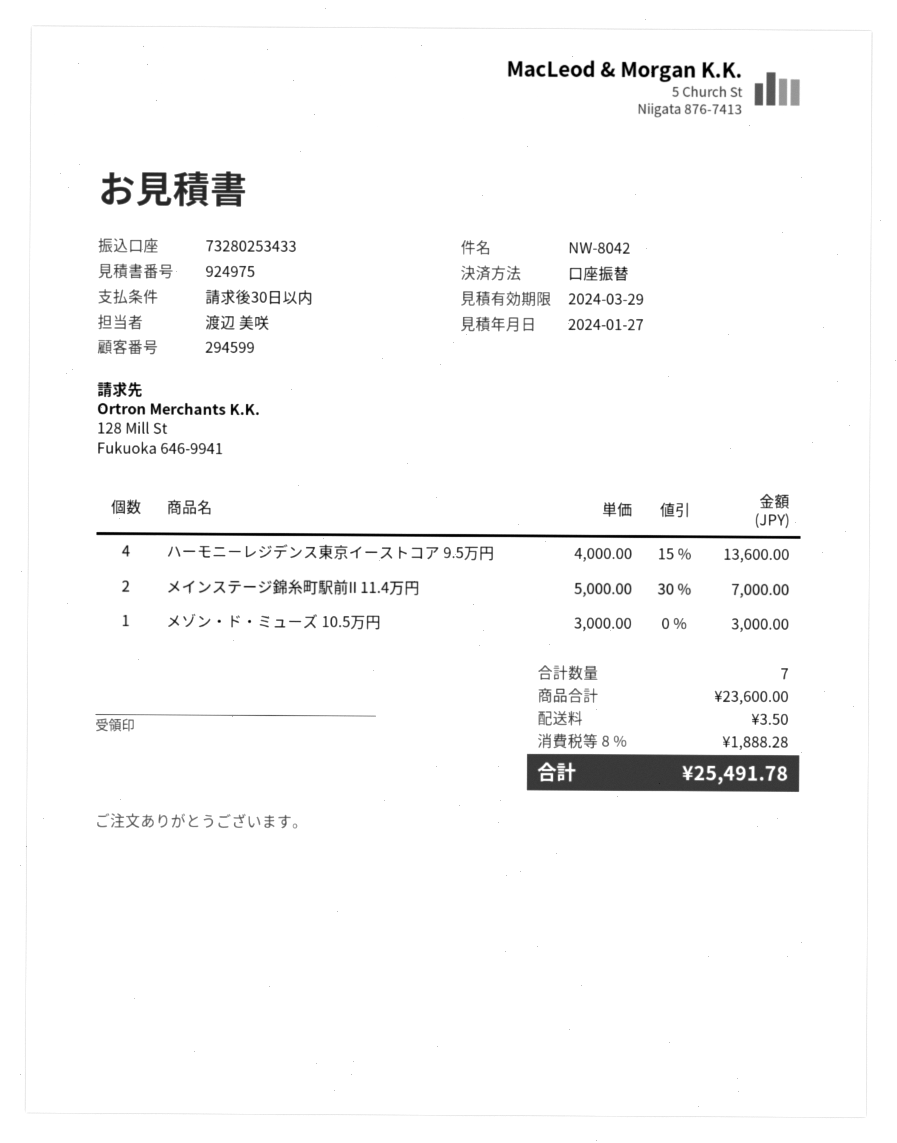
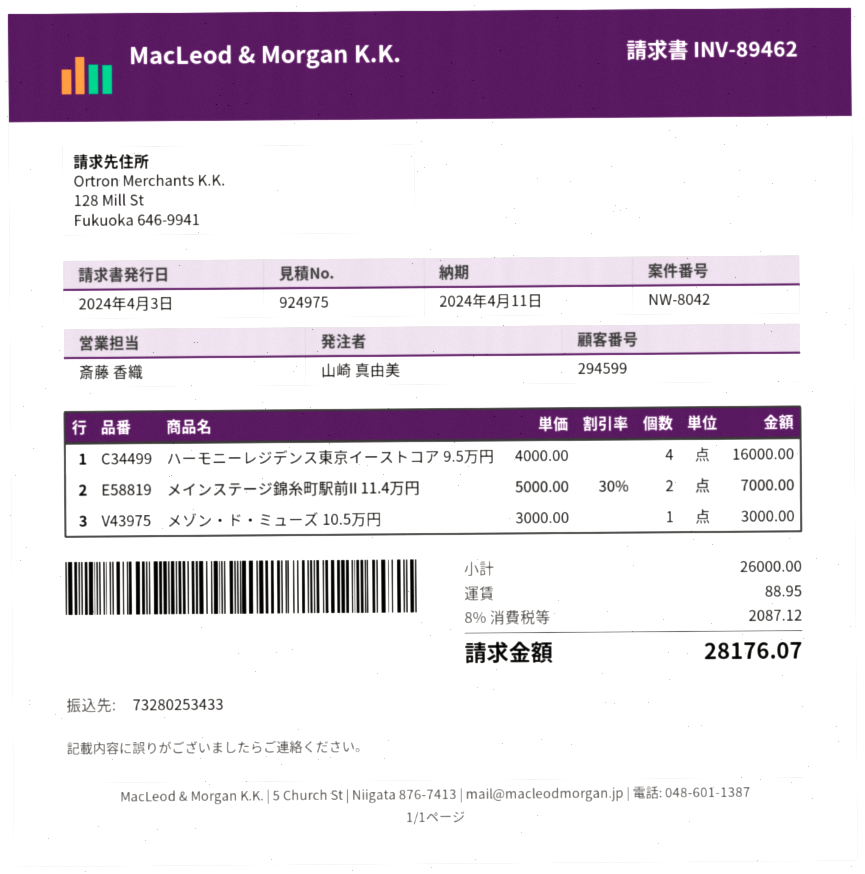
sales rep: 渡辺 美咲 -> 斎藤 香織
ハーモニーレジデンス東京イーストコア 9.5万円: 4 x 4000.00 - 15% = 13600.00 -> 4 x 4000.00 = 16000.00
subtotal: 23600.00 -> 26000.00
shipping: 3.50 -> 88.95
tax: 8% = 1888.28 -> 8% = 2087.12
total: 25491.78 -> 28176.07

